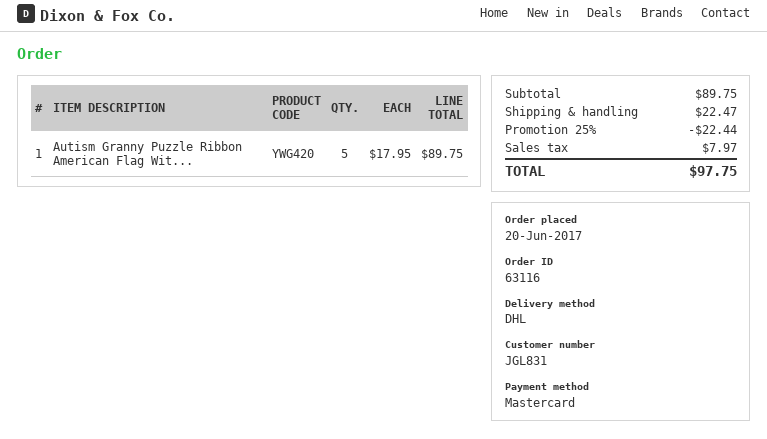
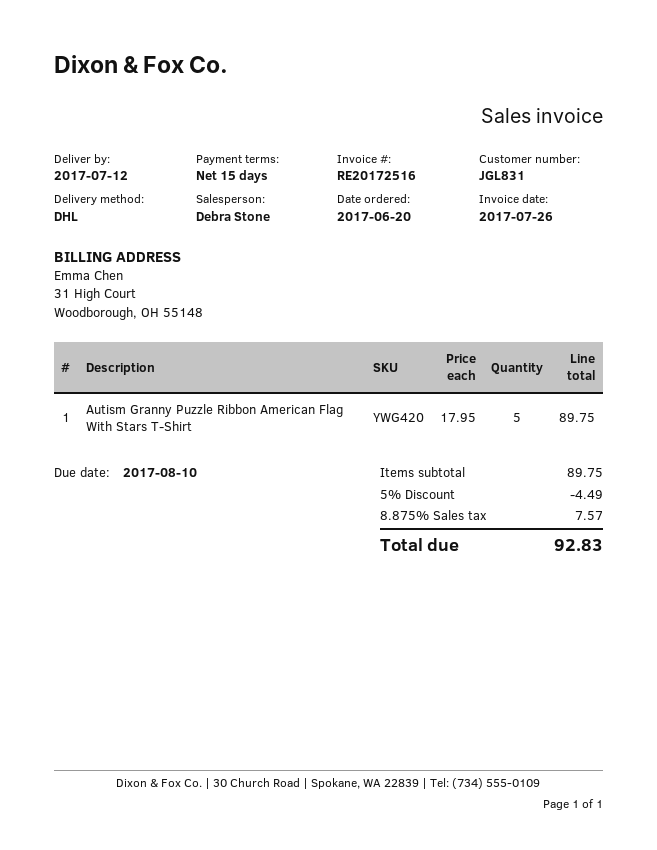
discount: 25% = 22.44 -> 5% = 4.49
shipping: 22.47 -> none
tax: 7.97 -> 7.57
total: 97.75 -> 92.83

